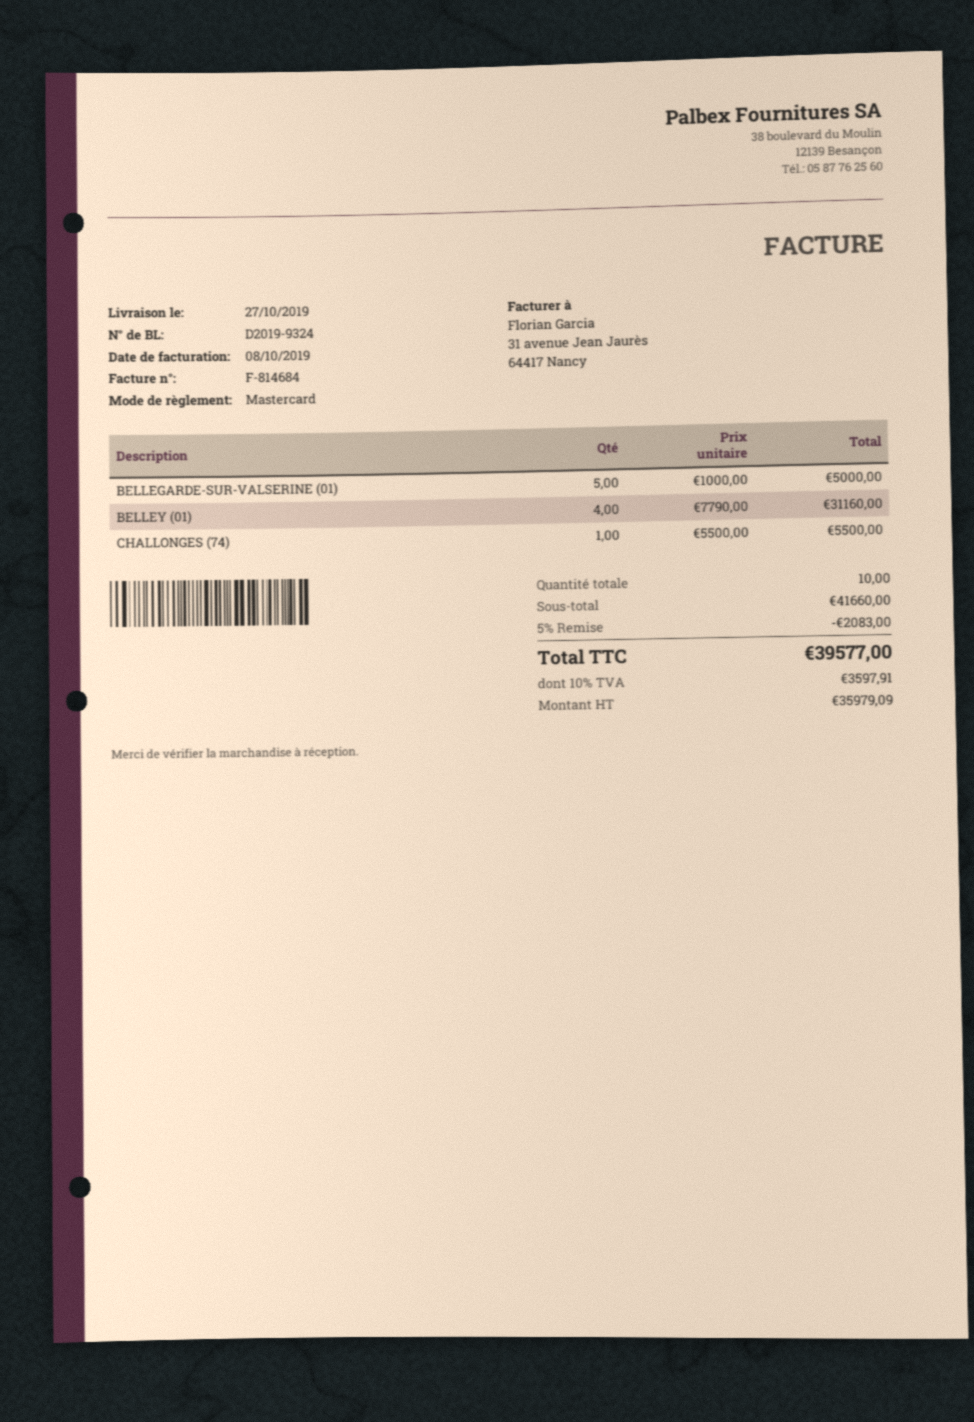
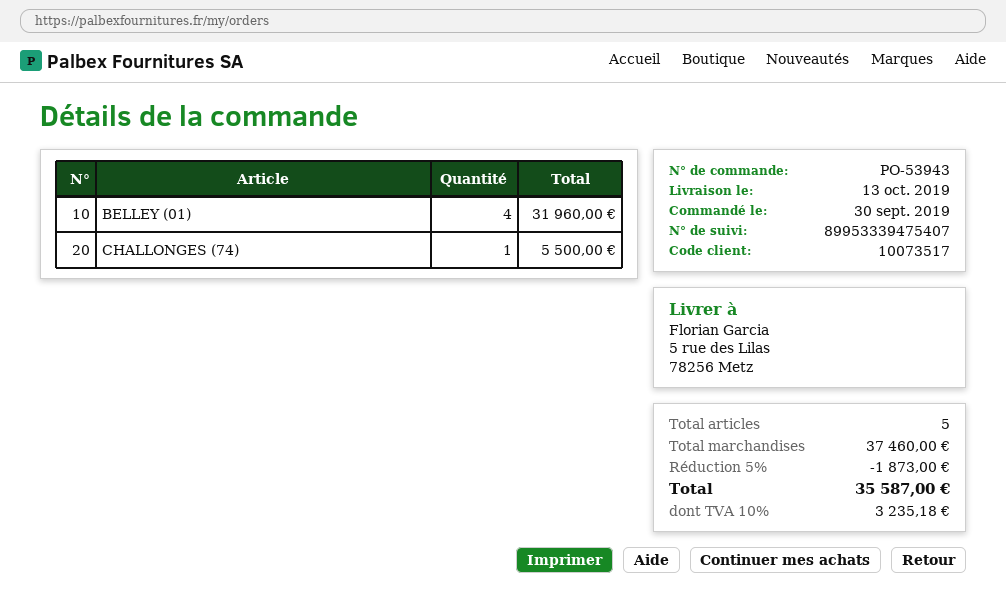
delivery date: 2019-10-27 -> 2019-10-13
BELLEGARDE-SUR-VALSERINE (01): 5 for 5000.00 -> none
BELLEY (01): 4 for 31160.00 -> 4 for 31960.00
total quantity: 10 -> 5
subtotal: 41660.00 -> 37460.00
discount: 5% = 2083.00 -> 5% = 1873.00
tax: 10% = 3597.91 -> 10% = 3235.18
total: 39577.00 -> 35587.00

